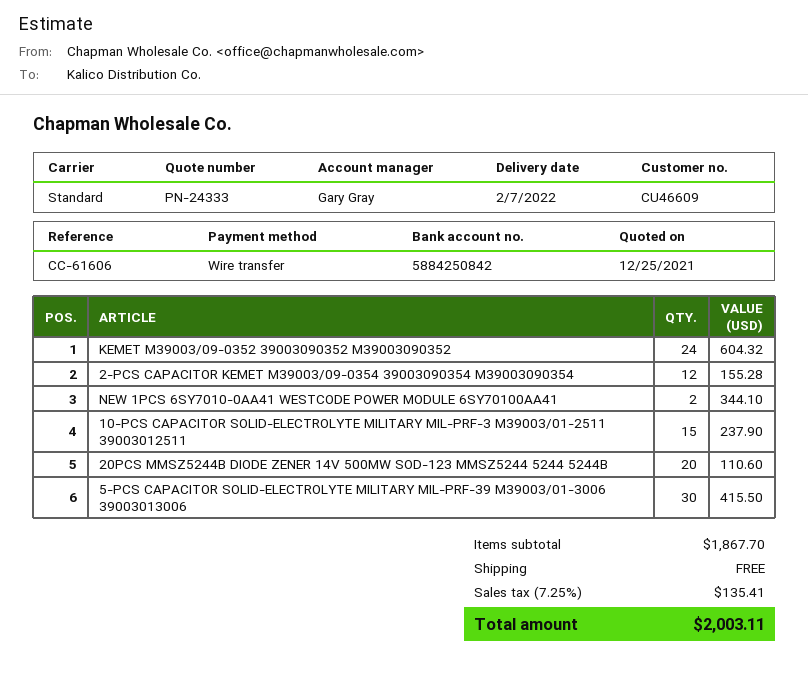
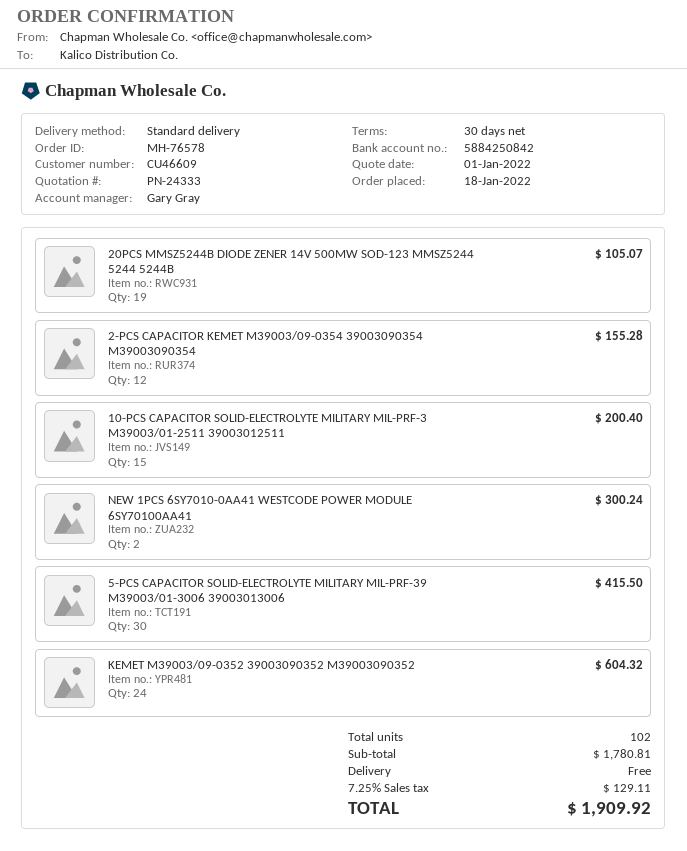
quote date: 2021-12-25 -> 2022-01-01
NEW 1PCS 6SY7010-0AA41 WESTCODE POWER MODULE 6SY70100AA41: 2 for 344.10 -> 2 for 300.24
10-PCS CAPACITOR SOLID-ELECTROLYTE MILITARY MIL-PRF-3 M39003/01-2511 39003012511: 15 for 237.90 -> 15 for 200.40
20PCS MMSZ5244B DIODE ZENER 14V 500MW SOD-123 MMSZ5244 5244 5244B: 20 for 110.60 -> 19 for 105.07
subtotal: 1867.70 -> 1780.81
tax: 7.25% = 135.41 -> 7.25% = 129.11
total: 2003.11 -> 1909.92

